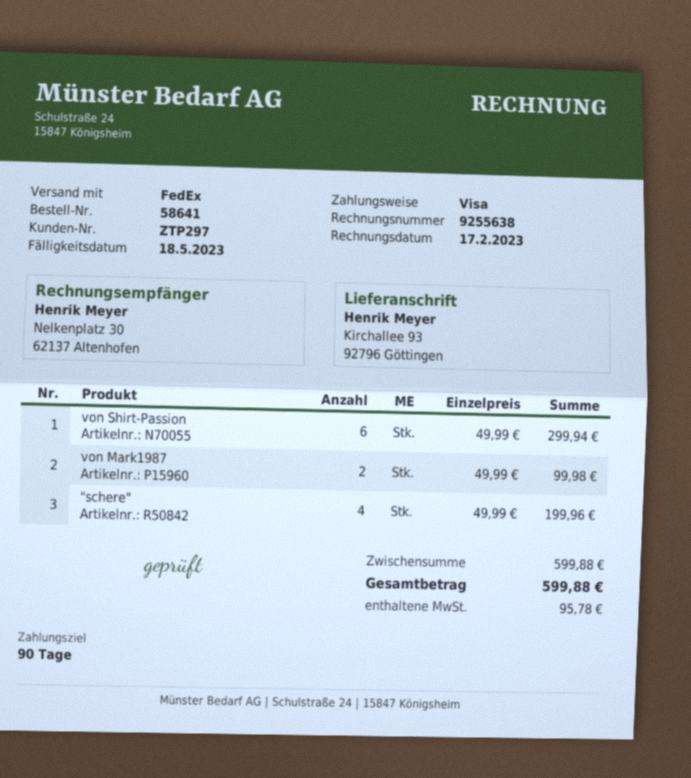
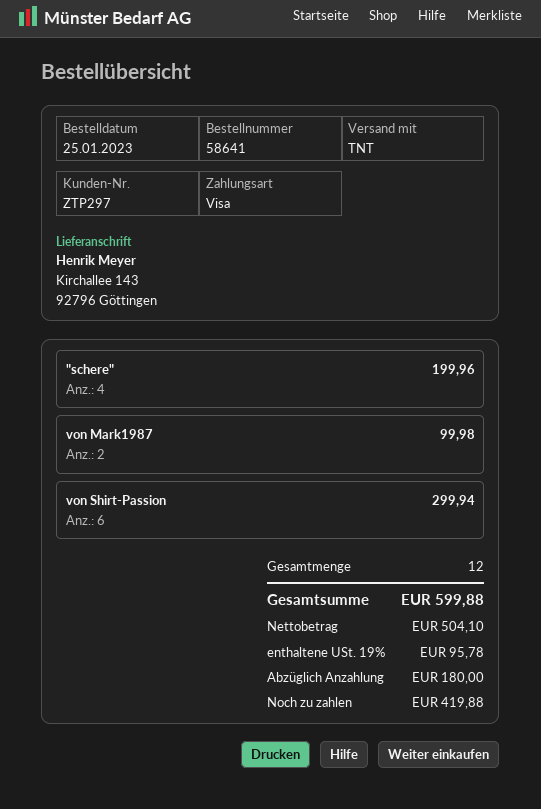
shipping method: FedEx -> TNT
ship to: Kirchallee 93, 92796 Göttingen -> Kirchallee 143, 92796 Göttingen

